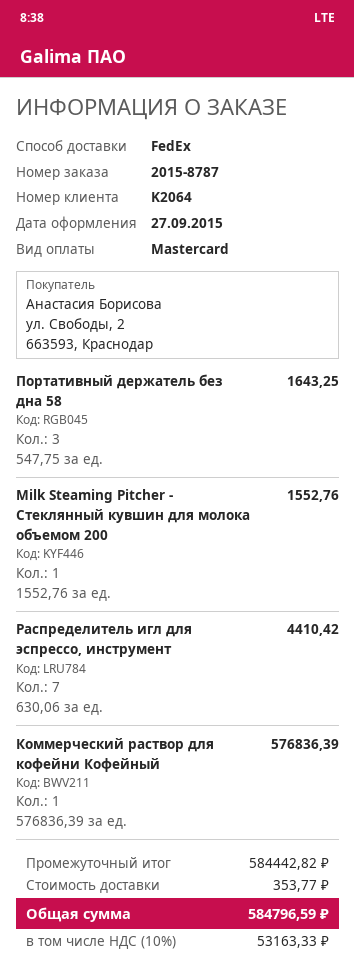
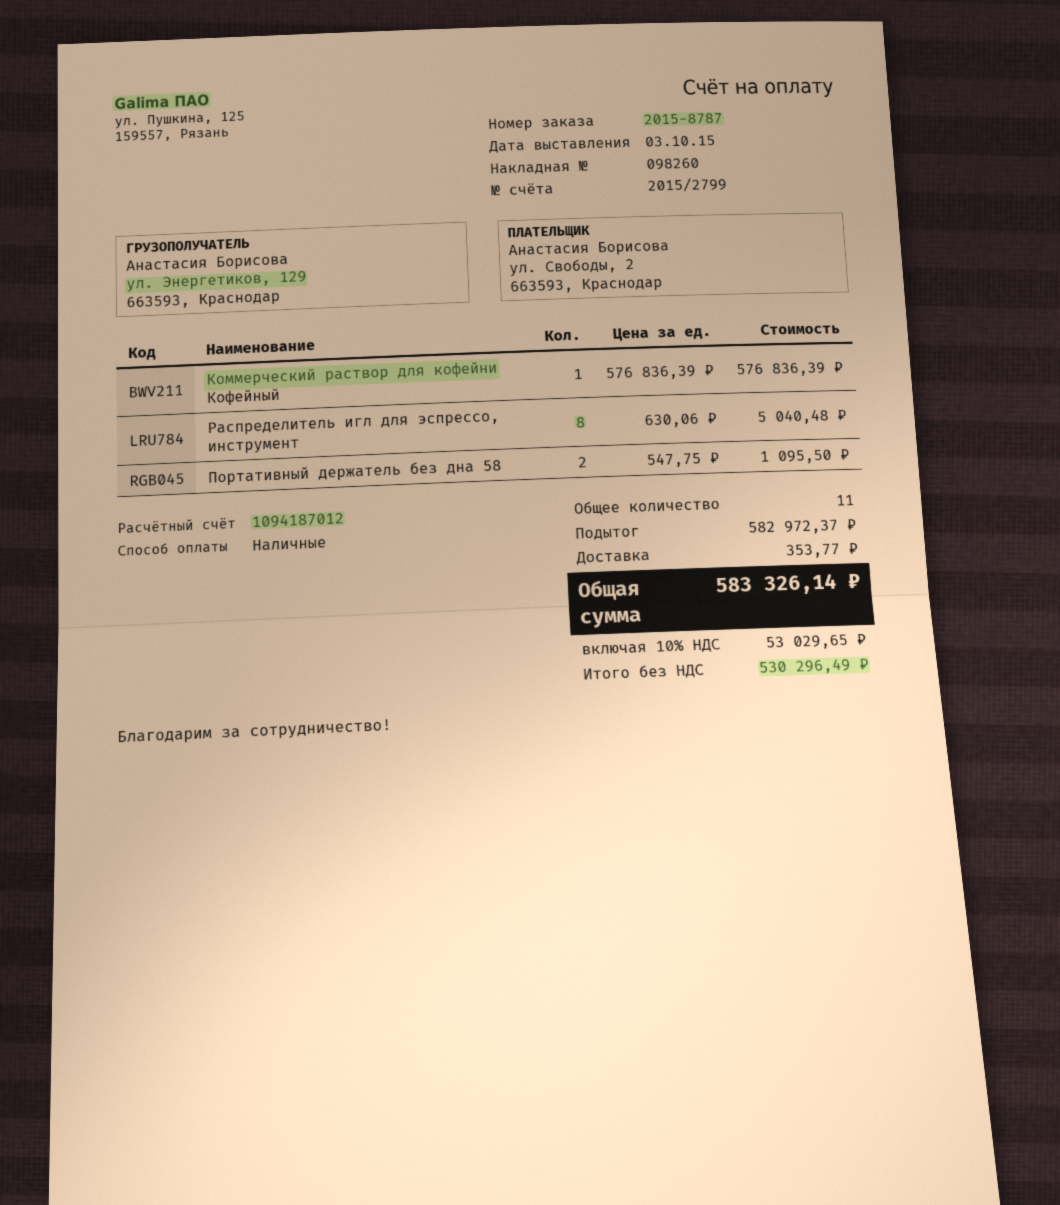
payment method: Mastercard -> cash
Портативный держатель без дна 58: 3 x 547.75 = 1643.25 -> 2 x 547.75 = 1095.50
Milk Steaming Pitcher - Стеклянный кувшин для молока объемом 200: 1 x 1552.76 = 1552.76 -> none
Распределитель игл для эспрессо, инструмент: 7 x 630.06 = 4410.42 -> 8 x 630.06 = 5040.48
subtotal: 584442.82 -> 582972.37
tax: 10% = 53163.33 -> 10% = 53029.65
total: 584796.59 -> 583326.14

